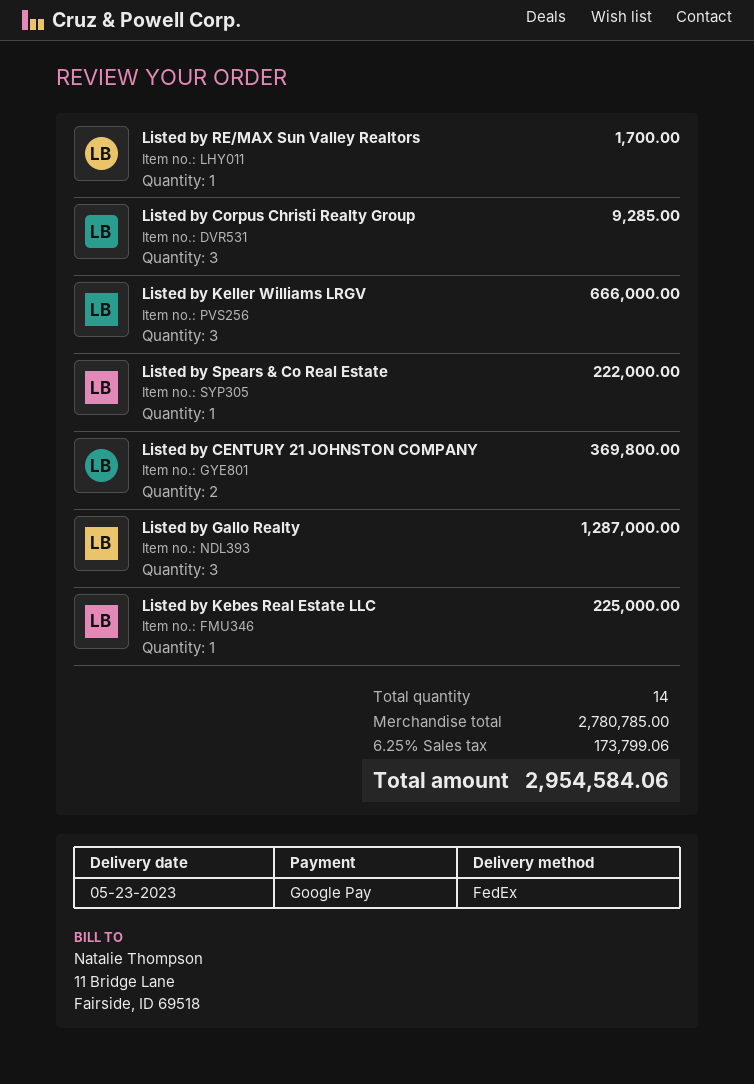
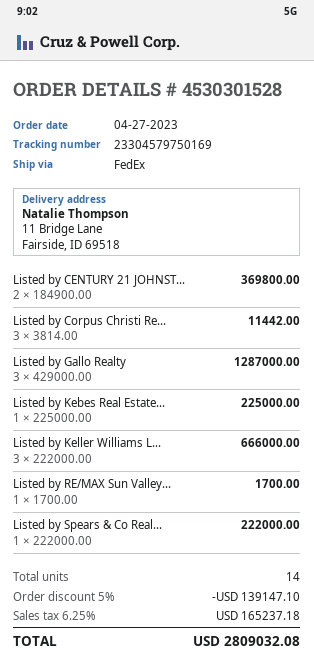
Listed by Corpus Christi Realty Group: 3 for 9285.00 -> 3 for 11442.00
discount: none -> 5% = 139147.10
tax: 6.25% = 173799.06 -> 6.25% = 165237.18
total: 2954584.06 -> 2809032.08

